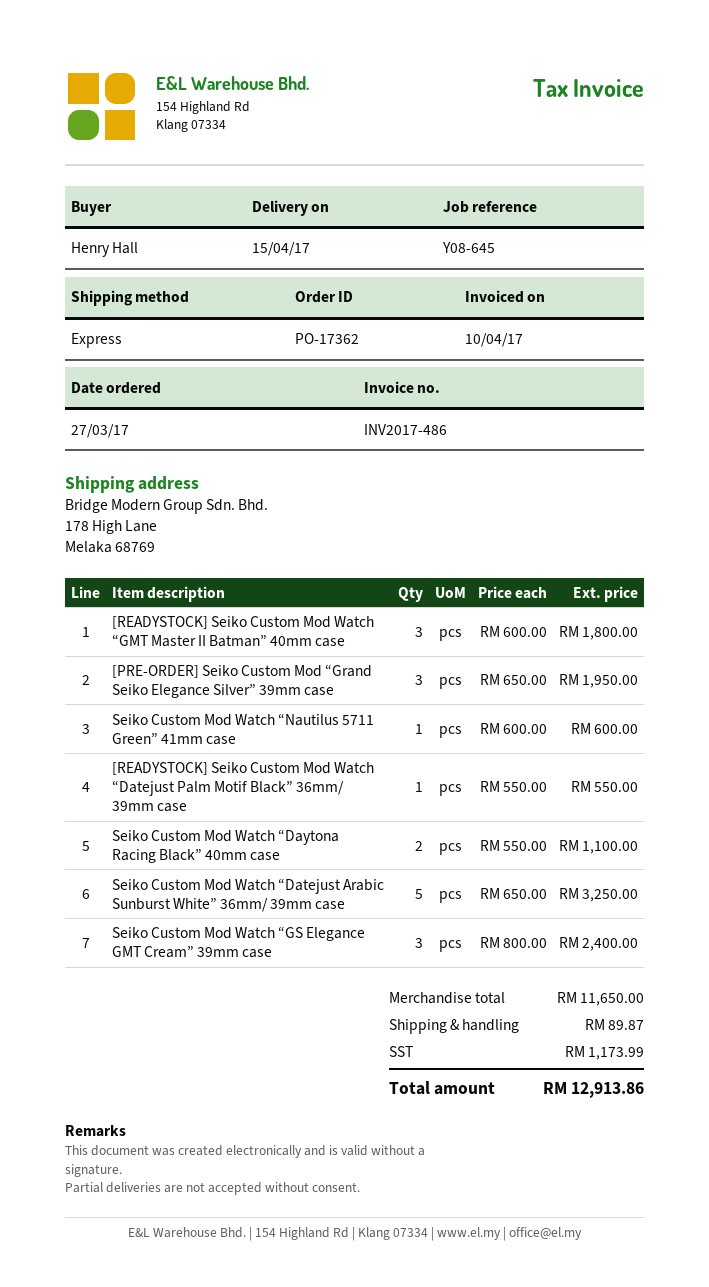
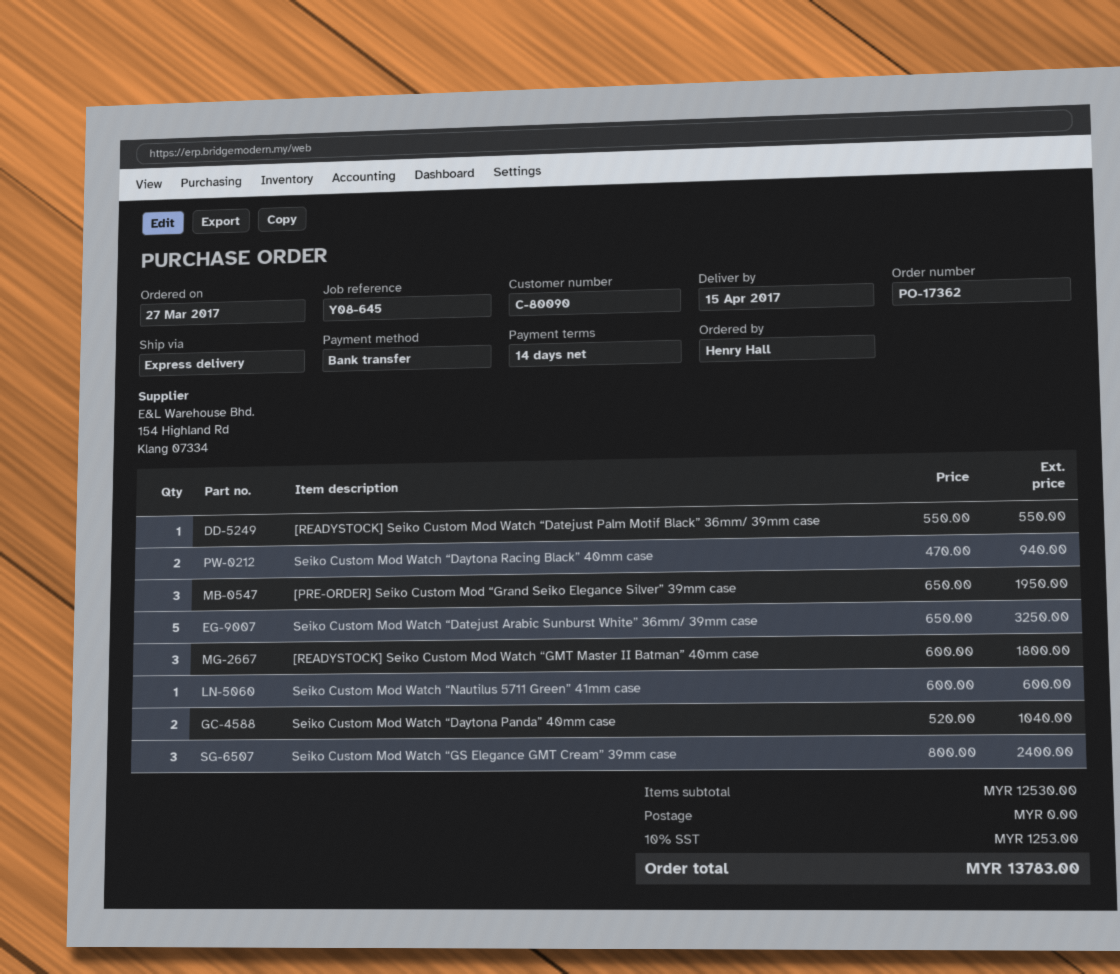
Seiko Custom Mod Watch “Daytona Racing Black” 40mm case: 2 x 550.00 = 1100.00 -> 2 x 470.00 = 940.00
Seiko Custom Mod Watch “Daytona Panda” 40mm case: none -> 2 x 520.00 = 1040.00
subtotal: 11650.00 -> 12530.00
shipping: 89.87 -> 0.00
tax: 1173.99 -> 1253.00
total: 12913.86 -> 13783.00

